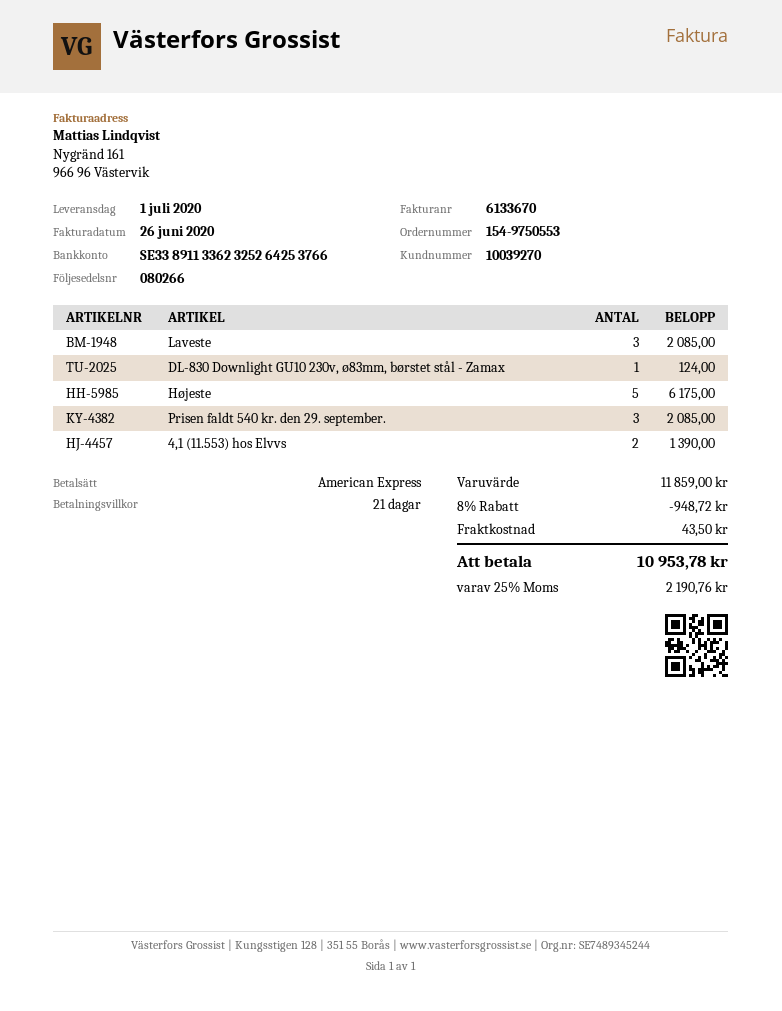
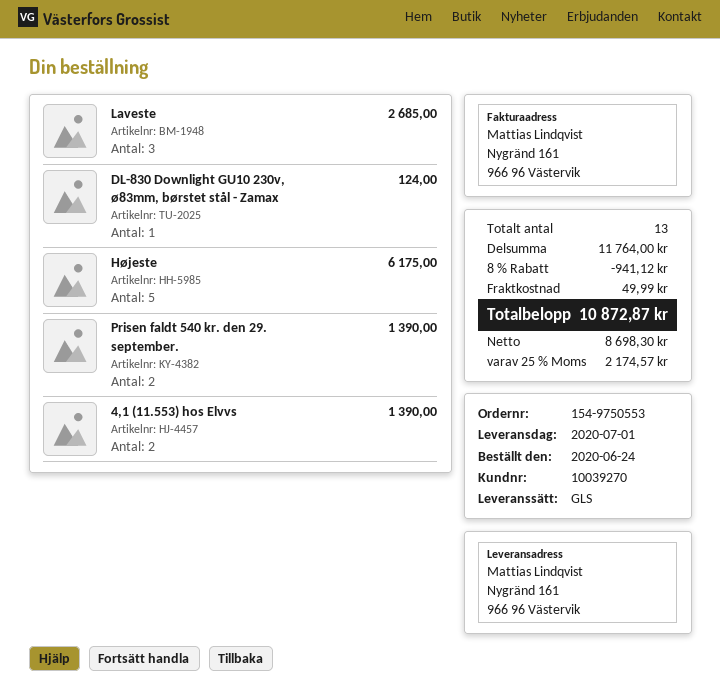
Laveste: 3 for 2085.00 -> 3 for 2685.00
Prisen faldt 540 kr. den 29. september.: 3 for 2085.00 -> 2 for 1390.00
subtotal: 11859.00 -> 11764.00
discount: 8% = 948.72 -> 8% = 941.12
shipping: 43.50 -> 49.99
tax: 25% = 2190.76 -> 25% = 2174.57
total: 10953.78 -> 10872.87

